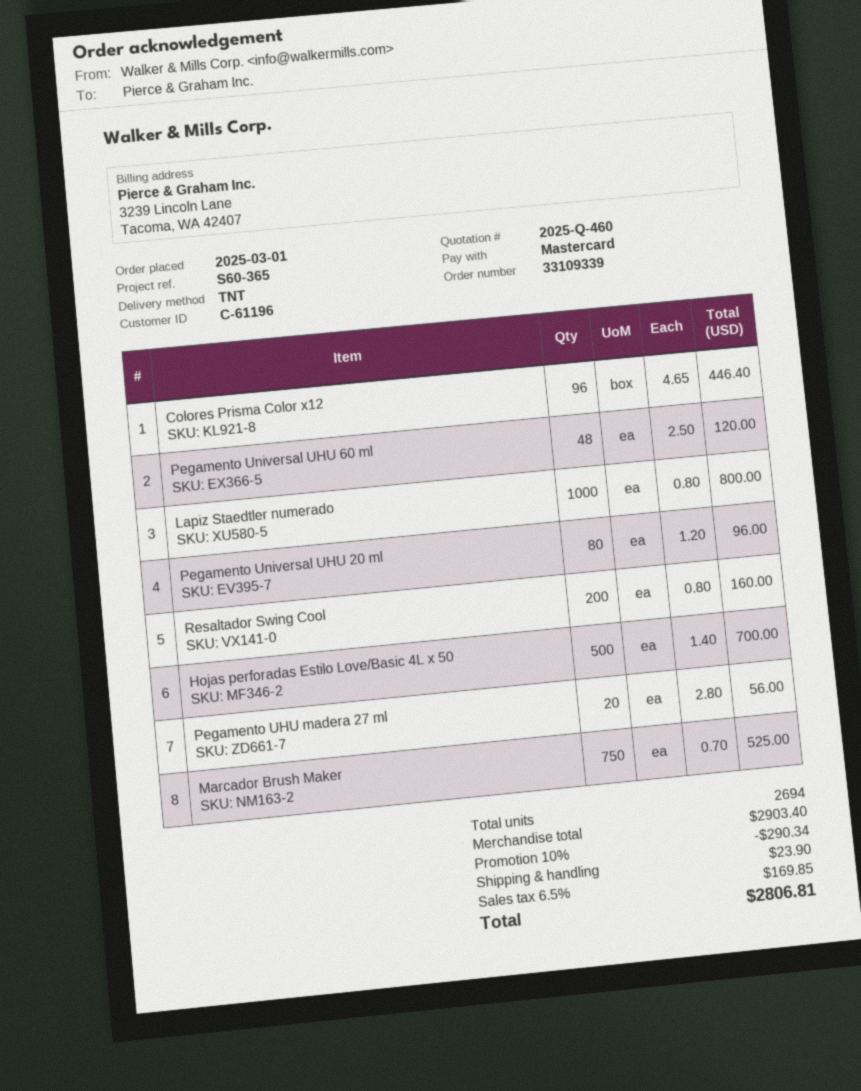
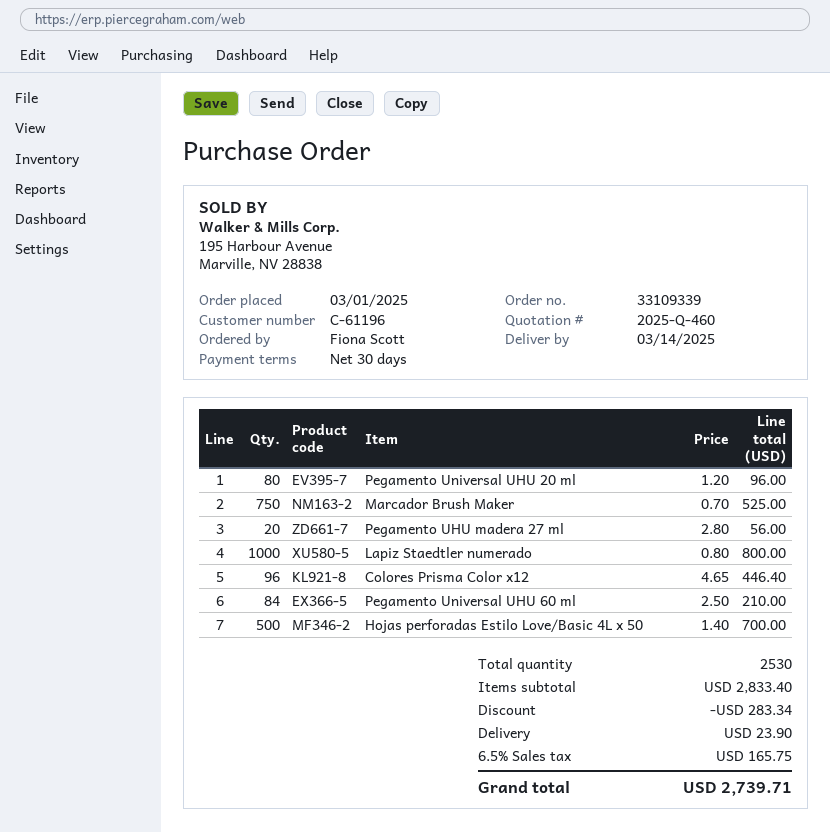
Pegamento Universal UHU 60 ml: 48 x 2.50 = 120.00 -> 84 x 2.50 = 210.00
Resaltador Swing Cool: 200 x 0.80 = 160.00 -> none
total quantity: 2694 -> 2530
subtotal: 2903.40 -> 2833.40
discount: 290.34 -> 283.34
tax: 6.5% = 169.85 -> 6.5% = 165.75
total: 2806.81 -> 2739.71

